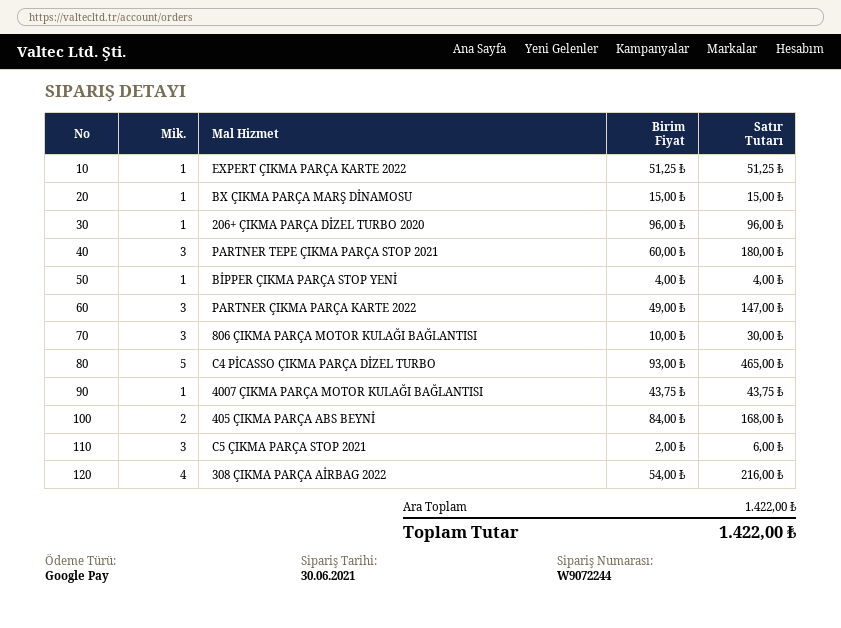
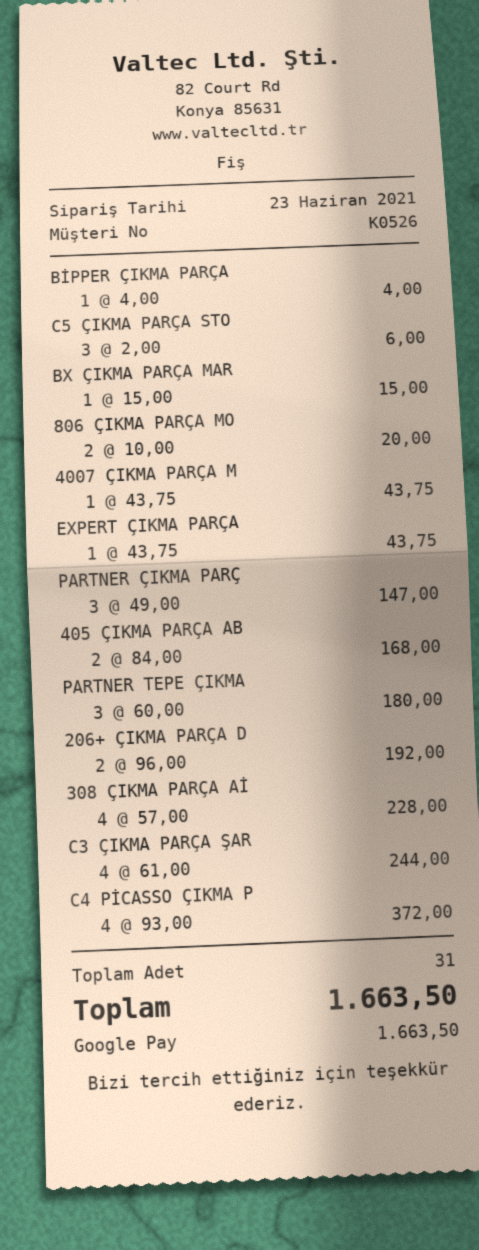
order date: 2021-06-30 -> 2021-06-23
EXPERT ÇIKMA PARÇA KARTE 2022: 1 x 51.25 = 51.25 -> 1 x 43.75 = 43.75
206+ ÇIKMA PARÇA DİZEL TURBO 2020: 1 x 96.00 = 96.00 -> 2 x 96.00 = 192.00
806 ÇIKMA PARÇA MOTOR KULAĞI BAĞLANTISI: 3 x 10.00 = 30.00 -> 2 x 10.00 = 20.00
C4 PİCASSO ÇIKMA PARÇA DİZEL TURBO: 5 x 93.00 = 465.00 -> 4 x 93.00 = 372.00
308 ÇIKMA PARÇA AİRBAG 2022: 4 x 54.00 = 216.00 -> 4 x 57.00 = 228.00
C3 ÇIKMA PARÇA ŞAR: none -> 4 x 61.00 = 244.00
total: 1422.00 -> 1663.50

